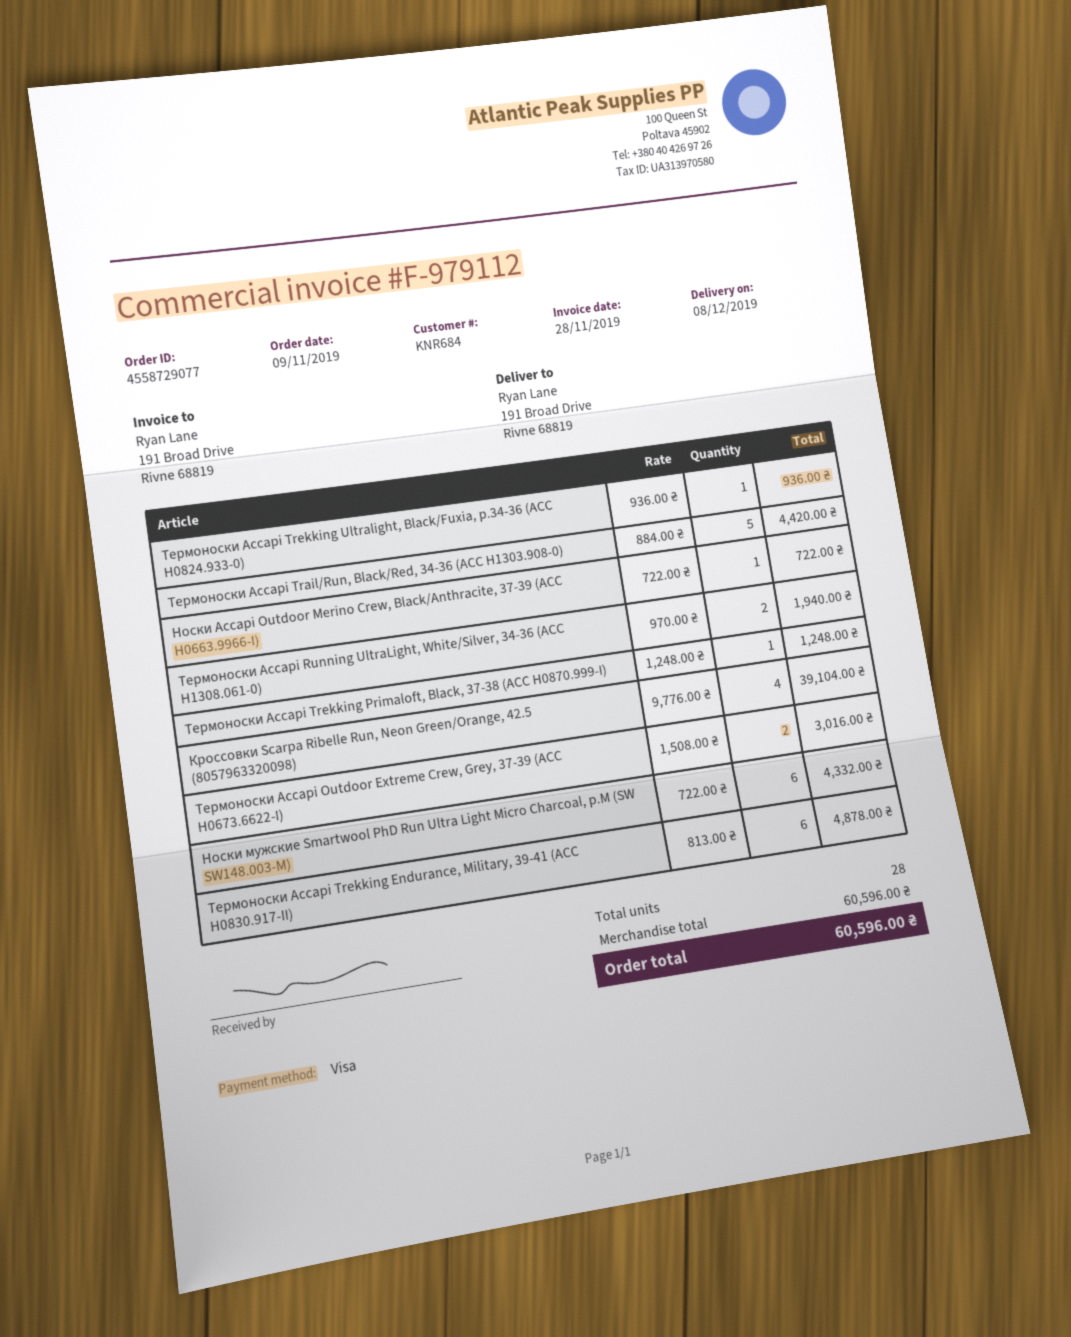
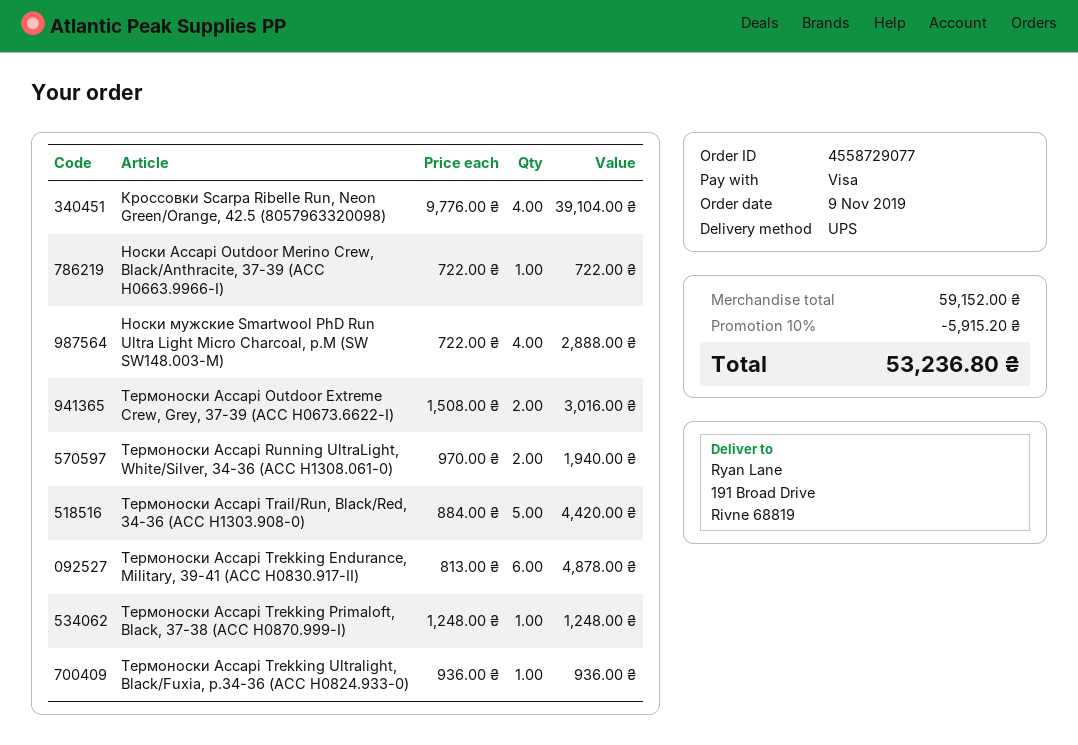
Носки мужские Smartwool PhD Run Ultra Light Micro Charcoal, р.M (SW SW148.003-M): 6 x 722.00 = 4332.00 -> 4 x 722.00 = 2888.00
subtotal: 60596.00 -> 59152.00
discount: none -> 10% = 5915.20
total: 60596.00 -> 53236.80

